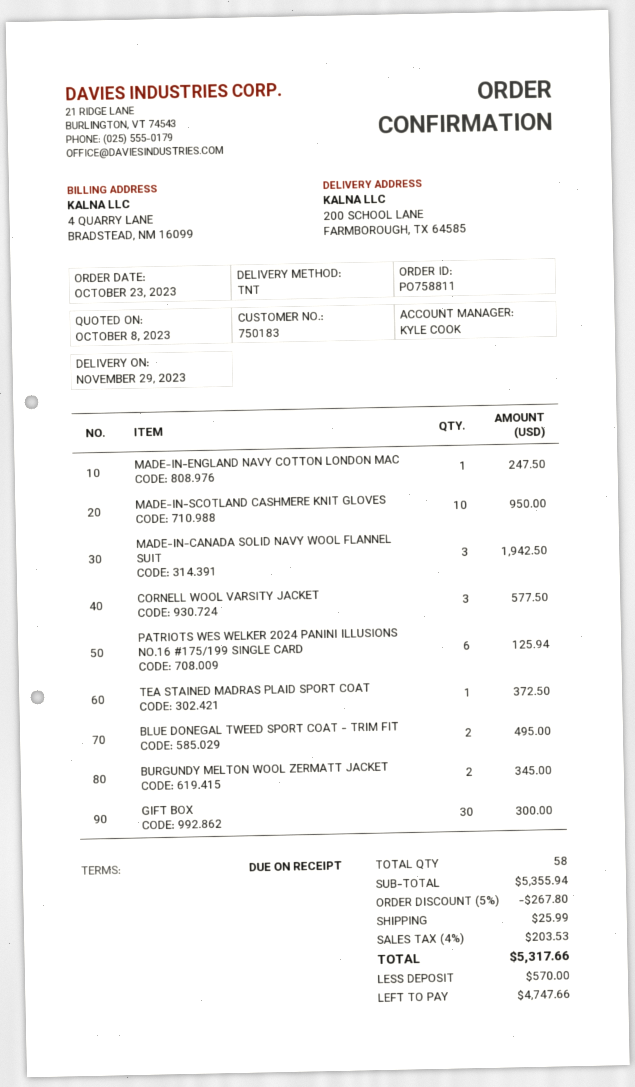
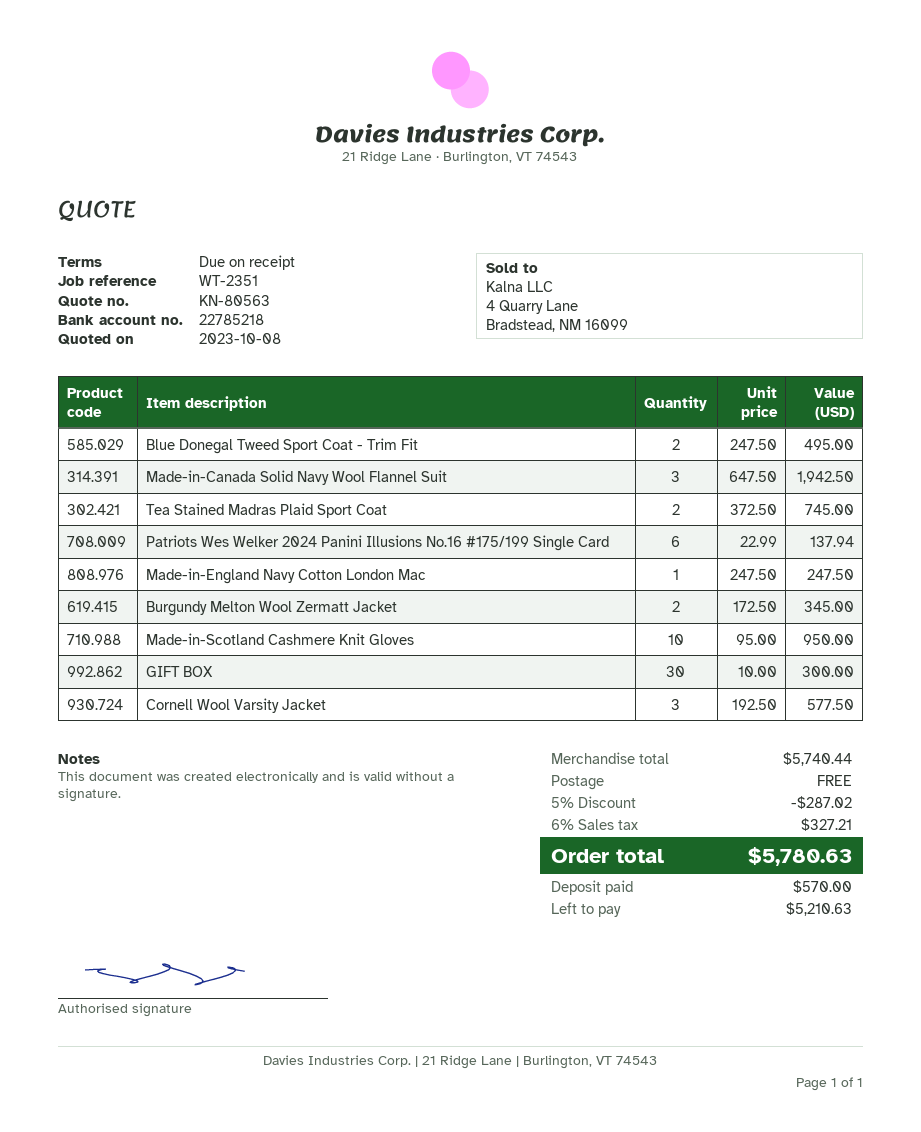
PATRIOTS WES WELKER 2024 PANINI ILLUSIONS NO.16 #175/199 SINGLE CARD: 6 for 125.94 -> 6 for 137.94
TEA STAINED MADRAS PLAID SPORT COAT: 1 for 372.50 -> 2 for 745.00
subtotal: 5355.94 -> 5740.44
discount: 5% = 267.80 -> 5% = 287.02
shipping: 25.99 -> 0.00
tax: 4% = 203.53 -> 6% = 327.21
total: 5317.66 -> 5780.63
balance: 4747.66 -> 5210.63

